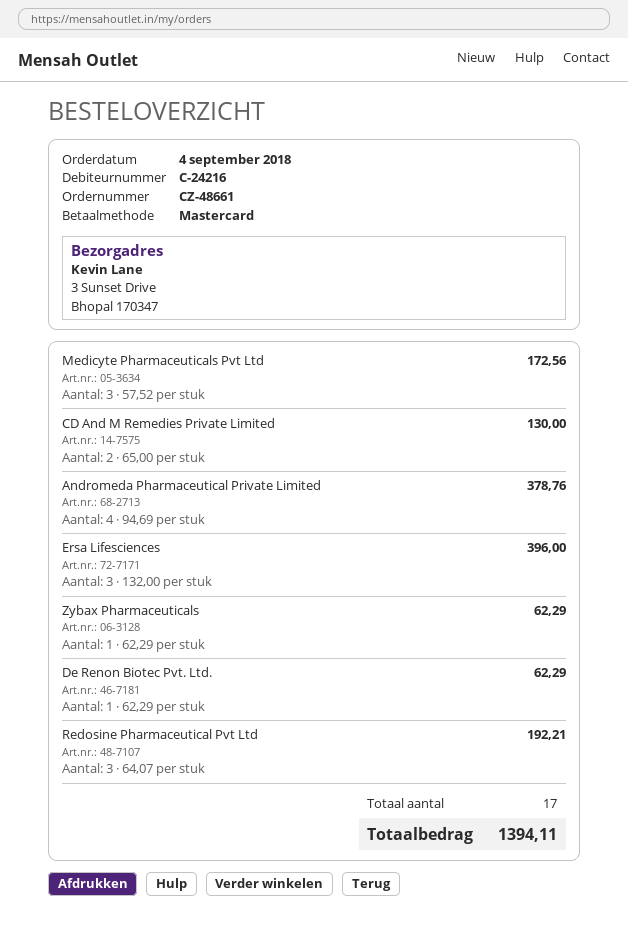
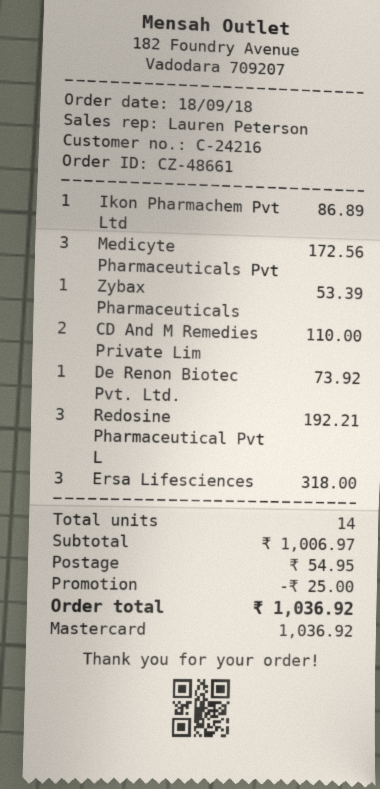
order date: 2018-09-04 -> 2018-09-18
CD And M Remedies Private Limited: 2 for 130.00 -> 2 for 110.00
Andromeda Pharmaceutical Private Limited: 4 for 378.76 -> none
Ersa Lifesciences: 3 for 396.00 -> 3 for 318.00
Zybax Pharmaceuticals: 1 for 62.29 -> 1 for 53.39
De Renon Biotec Pvt. Ltd.: 1 for 62.29 -> 1 for 73.92
Ikon Pharmachem Pvt Ltd: none -> 1 for 86.89
total quantity: 17 -> 14
discount: none -> 25.00
shipping: none -> 54.95
total: 1394.11 -> 1036.92

